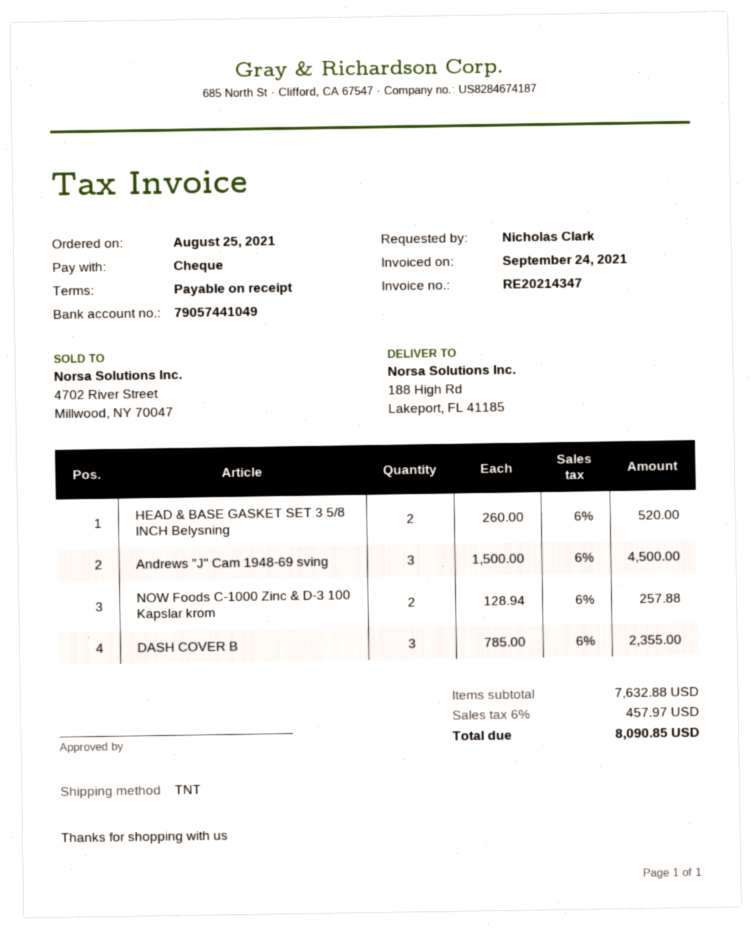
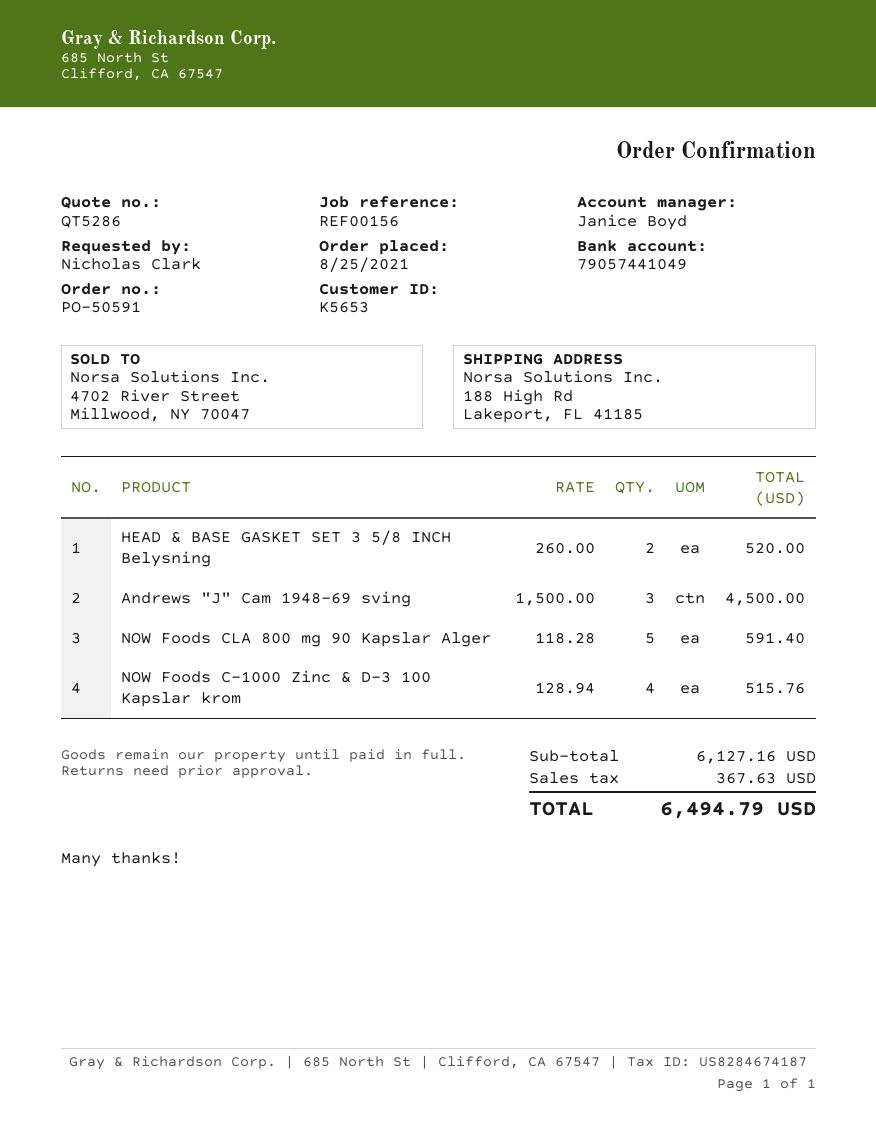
NOW Foods C-1000 Zinc & D-3 100 Kapslar krom: 2 x 128.94 = 257.88 -> 4 x 128.94 = 515.76
DASH COVER B: 3 x 785.00 = 2355.00 -> none
NOW Foods CLA 800 mg 90 Kapslar Alger: none -> 5 x 118.28 = 591.40
subtotal: 7632.88 -> 6127.16
tax: 457.97 -> 367.63
total: 8090.85 -> 6494.79

